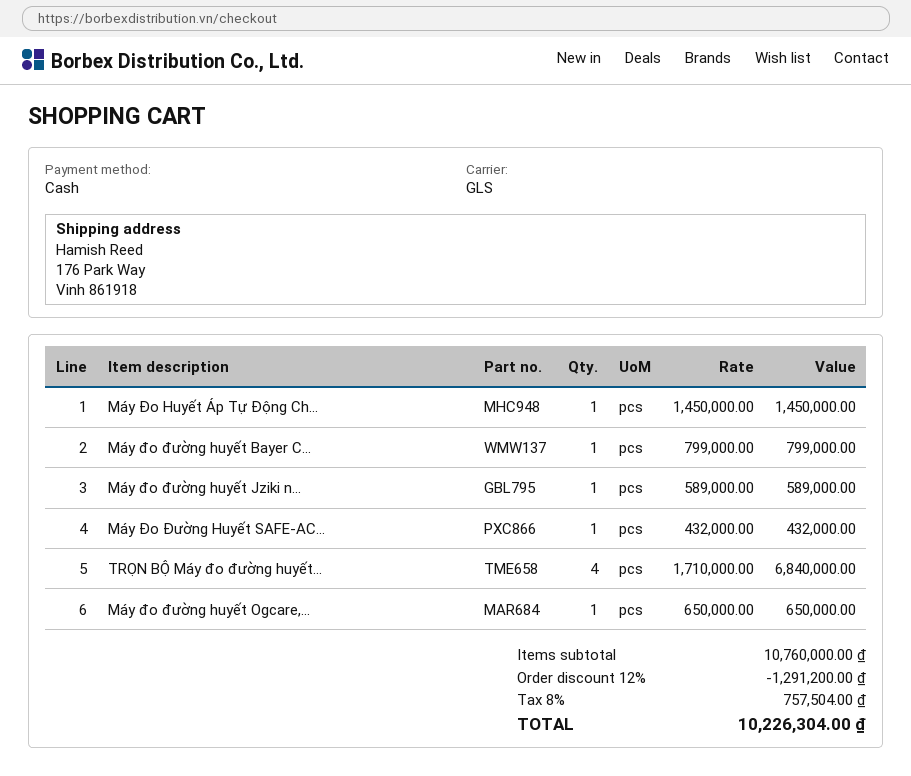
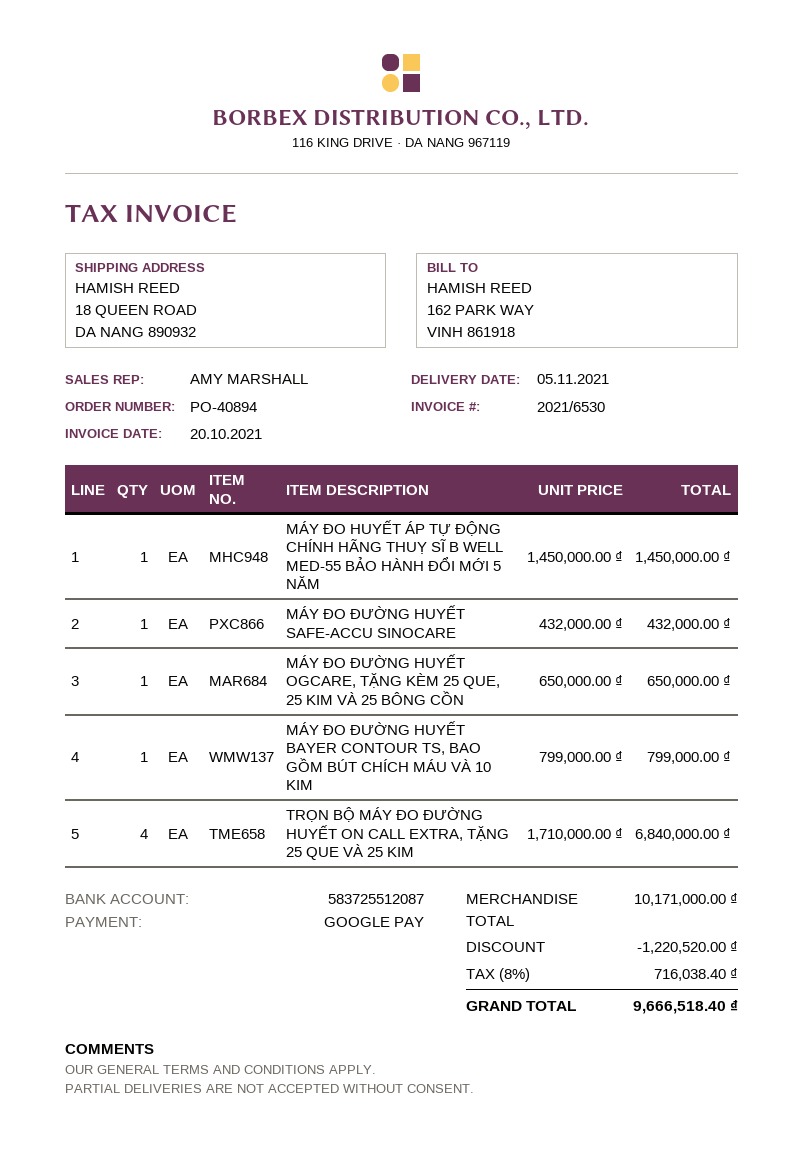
payment method: cash -> Google Pay
ship to: 176 Park Way, Vinh 861918 -> 18 QUEEN ROAD, DA NANG 890932
Máy đo đường huyết Jziki n...: 1 x 589000.00 = 589000.00 -> none
subtotal: 10760000.00 -> 10171000.00
discount: 1291200.00 -> 1220520.00
tax: 8% = 757504.00 -> 8% = 716038.40
total: 10226304.00 -> 9666518.40

